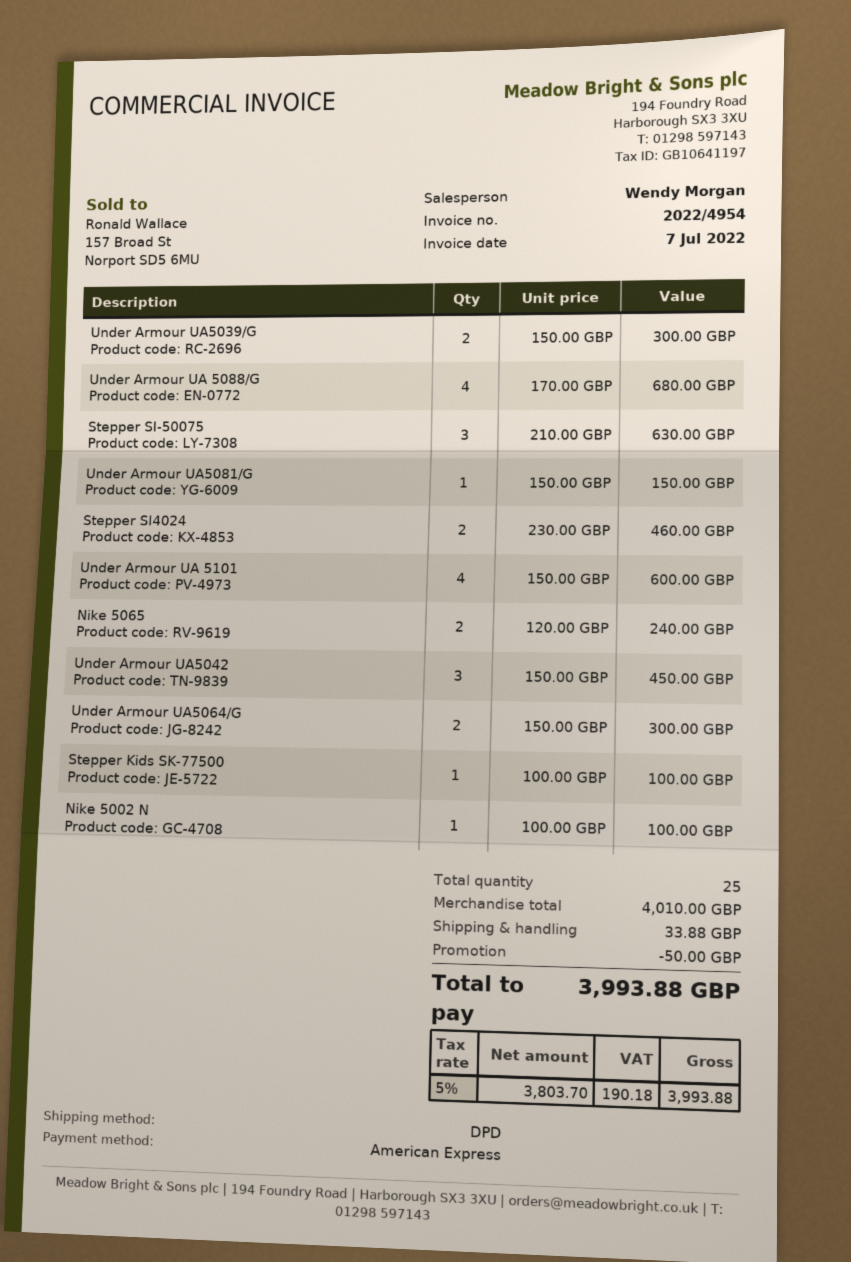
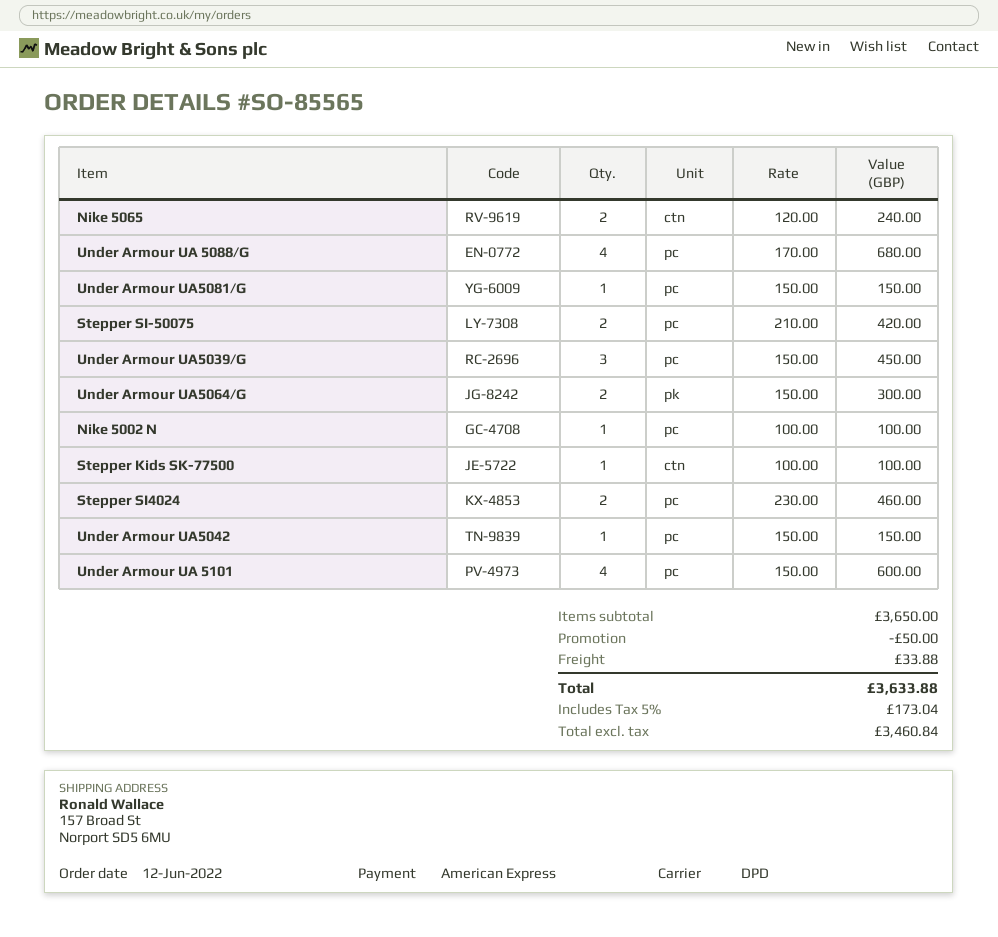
Under Armour UA5039/G: 2 x 150.00 = 300.00 -> 3 x 150.00 = 450.00
Stepper SI-50075: 3 x 210.00 = 630.00 -> 2 x 210.00 = 420.00
Under Armour UA5042: 3 x 150.00 = 450.00 -> 1 x 150.00 = 150.00
subtotal: 4010.00 -> 3650.00
net: 3803.70 -> 3460.84
tax: 5% = 190.18 -> 5% = 173.04
total: 3993.88 -> 3633.88

